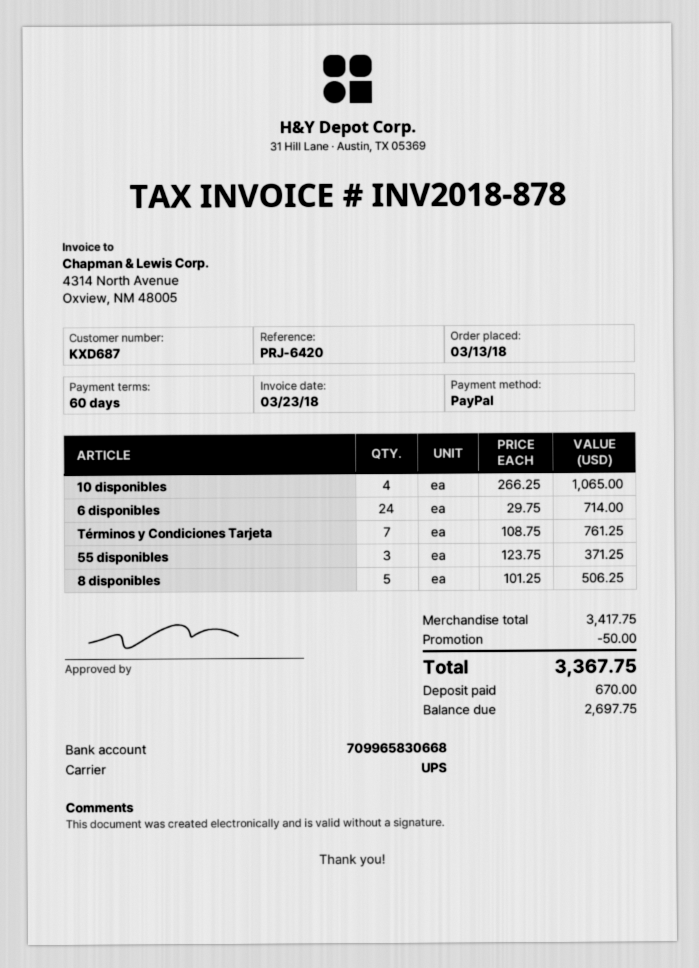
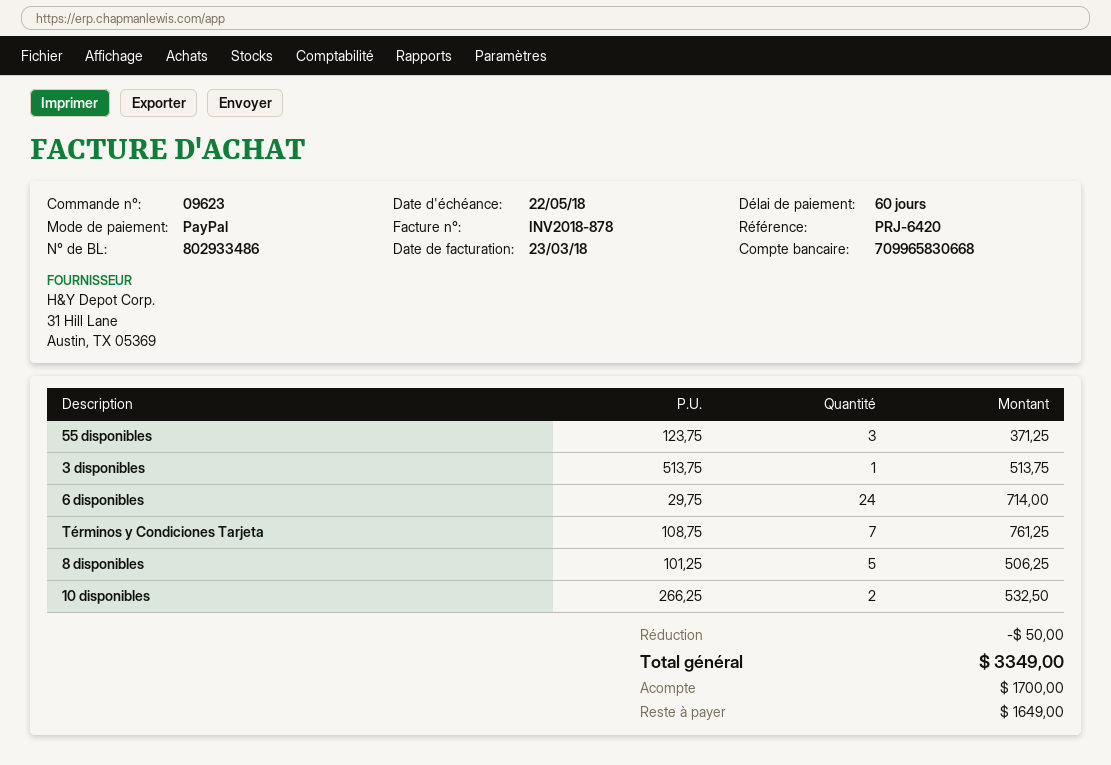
10 disponibles: 4 x 266.25 = 1065.00 -> 2 x 266.25 = 532.50
3 disponibles: none -> 1 x 513.75 = 513.75
total: 3367.75 -> 3349.00
deposit: 670.00 -> 1700.00
balance: 2697.75 -> 1649.00

